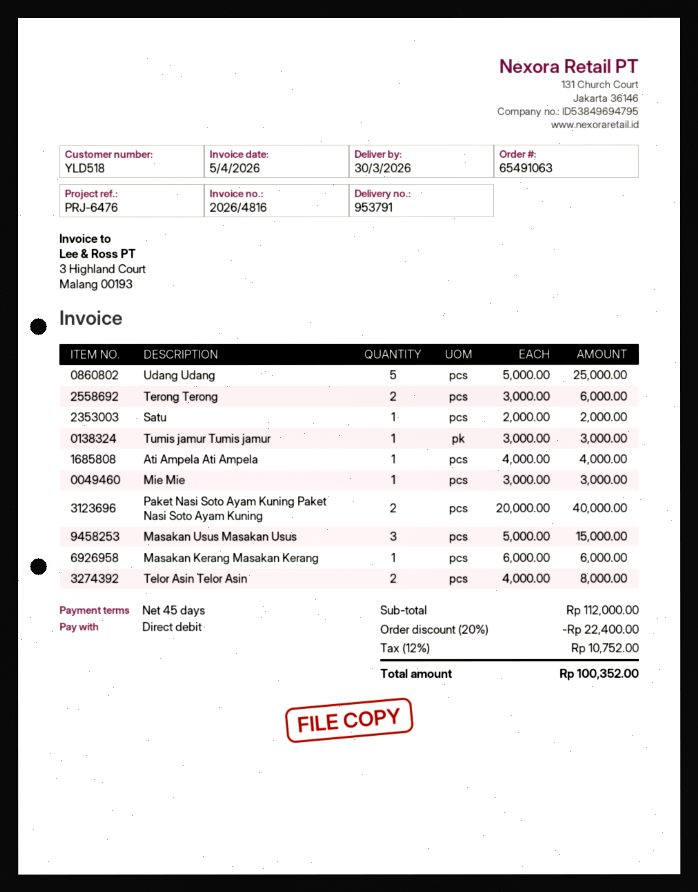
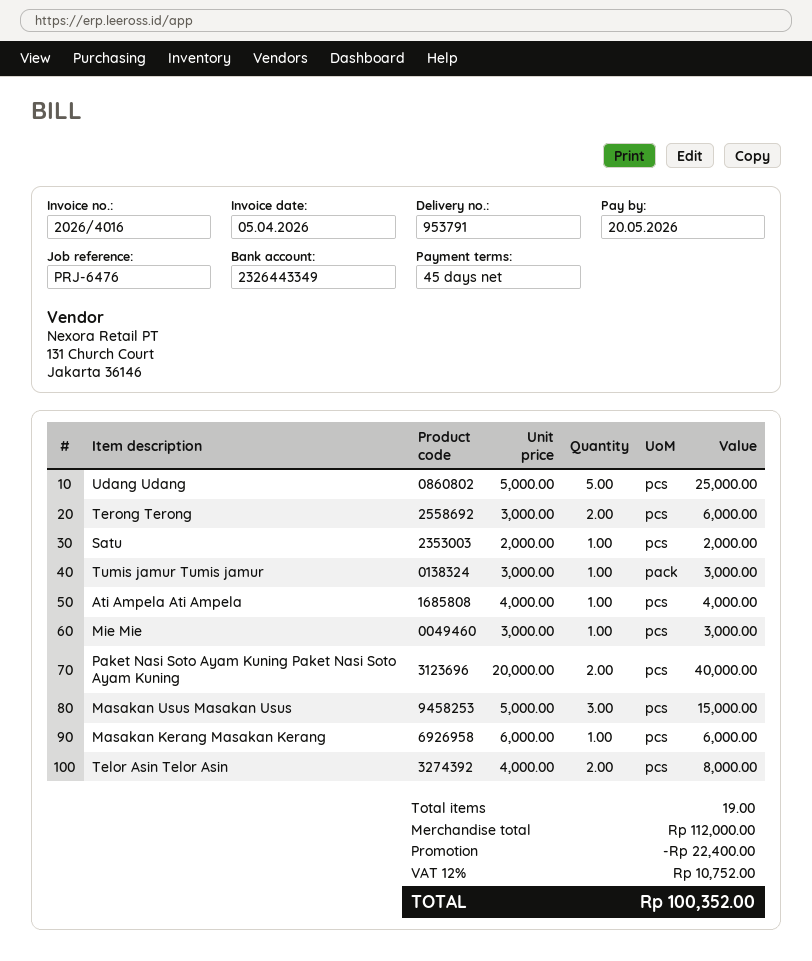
invoice number: 2026/4816 -> 2026/4016

